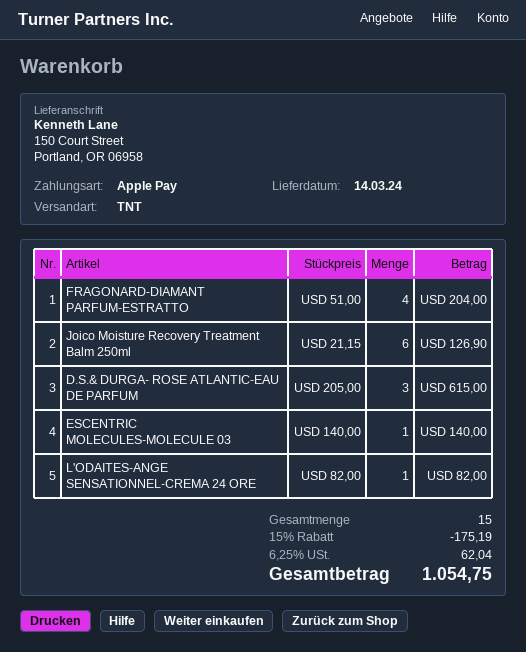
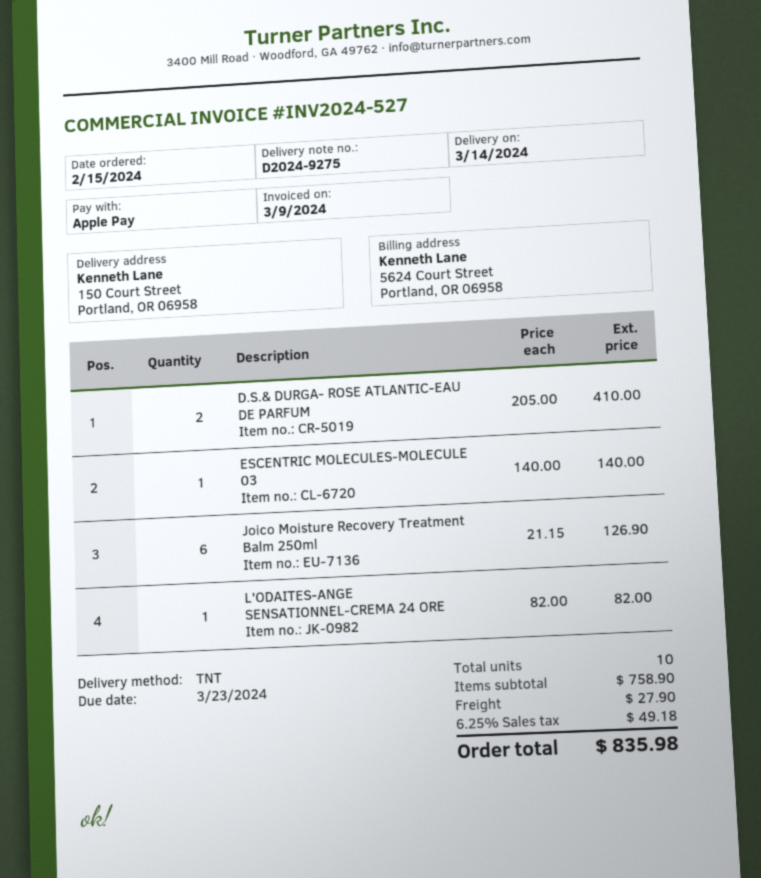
FRAGONARD-DIAMANT PARFUM-ESTRATTO: 4 x 51.00 = 204.00 -> none
D.S.& DURGA- ROSE ATLANTIC-EAU DE PARFUM: 3 x 205.00 = 615.00 -> 2 x 205.00 = 410.00
total quantity: 15 -> 10
discount: 15% = 175.19 -> none
shipping: none -> 27.90
tax: 6.25% = 62.04 -> 6.25% = 49.18
total: 1054.75 -> 835.98

